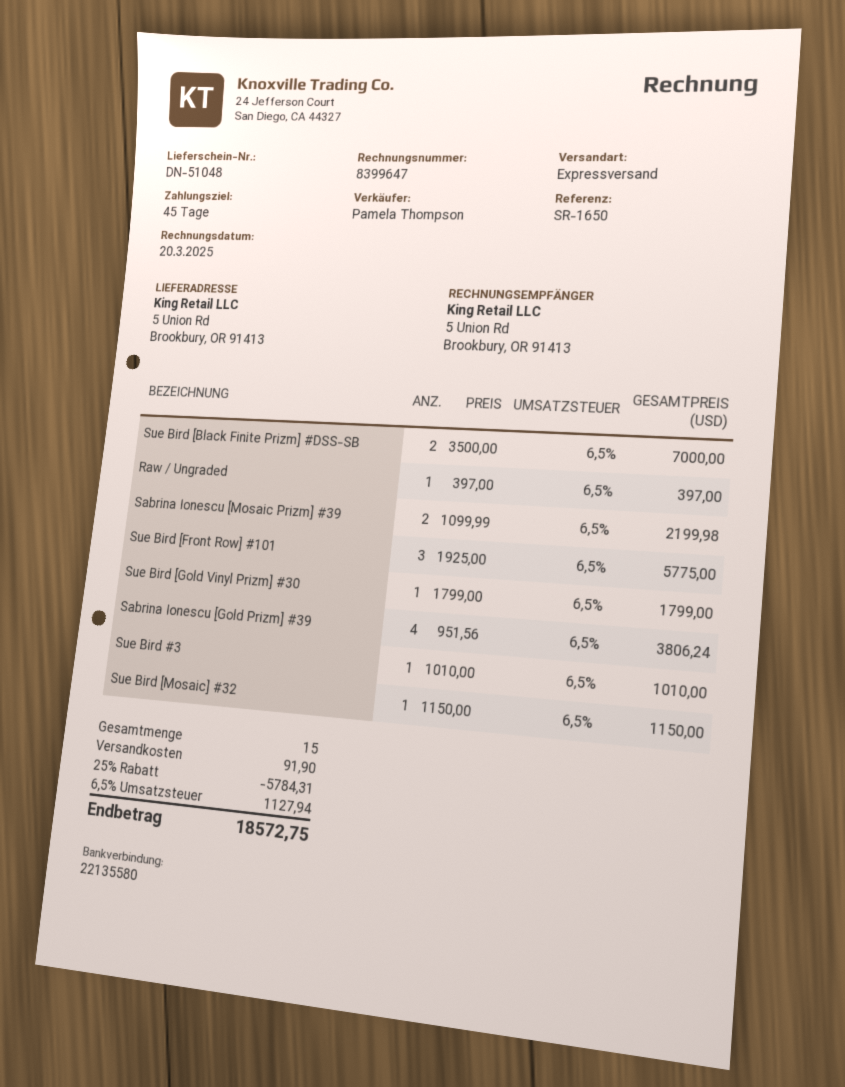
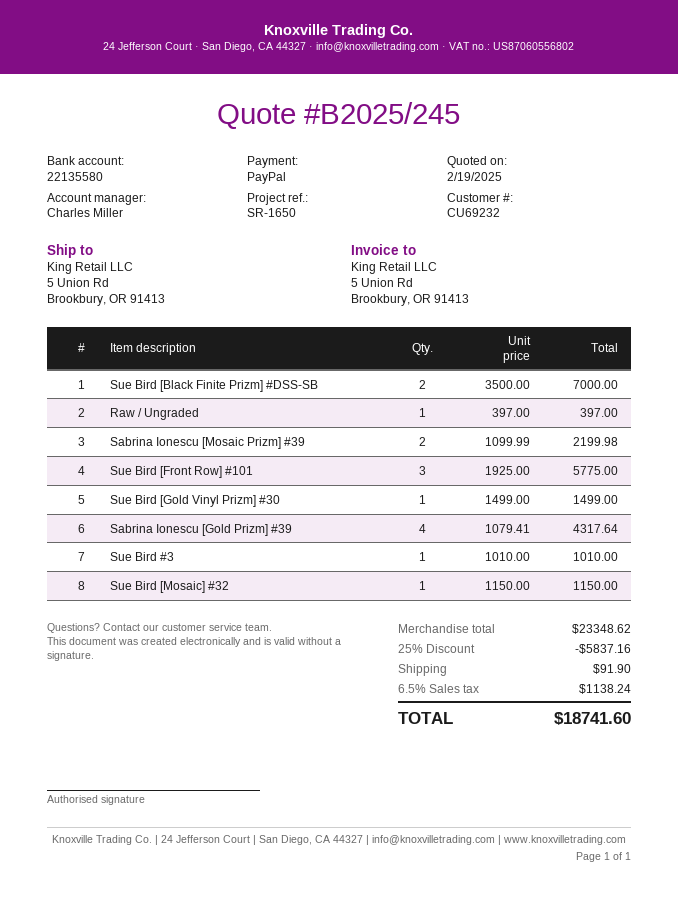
sales rep: Pamela Thompson -> Charles Miller
Sue Bird [Gold Vinyl Prizm] #30: 1 x 1799.00 = 1799.00 -> 1 x 1499.00 = 1499.00
Sabrina Ionescu [Gold Prizm] #39: 4 x 951.56 = 3806.24 -> 4 x 1079.41 = 4317.64
discount: 25% = 5784.31 -> 25% = 5837.16
tax: 6.5% = 1127.94 -> 6.5% = 1138.24
total: 18572.75 -> 18741.60

